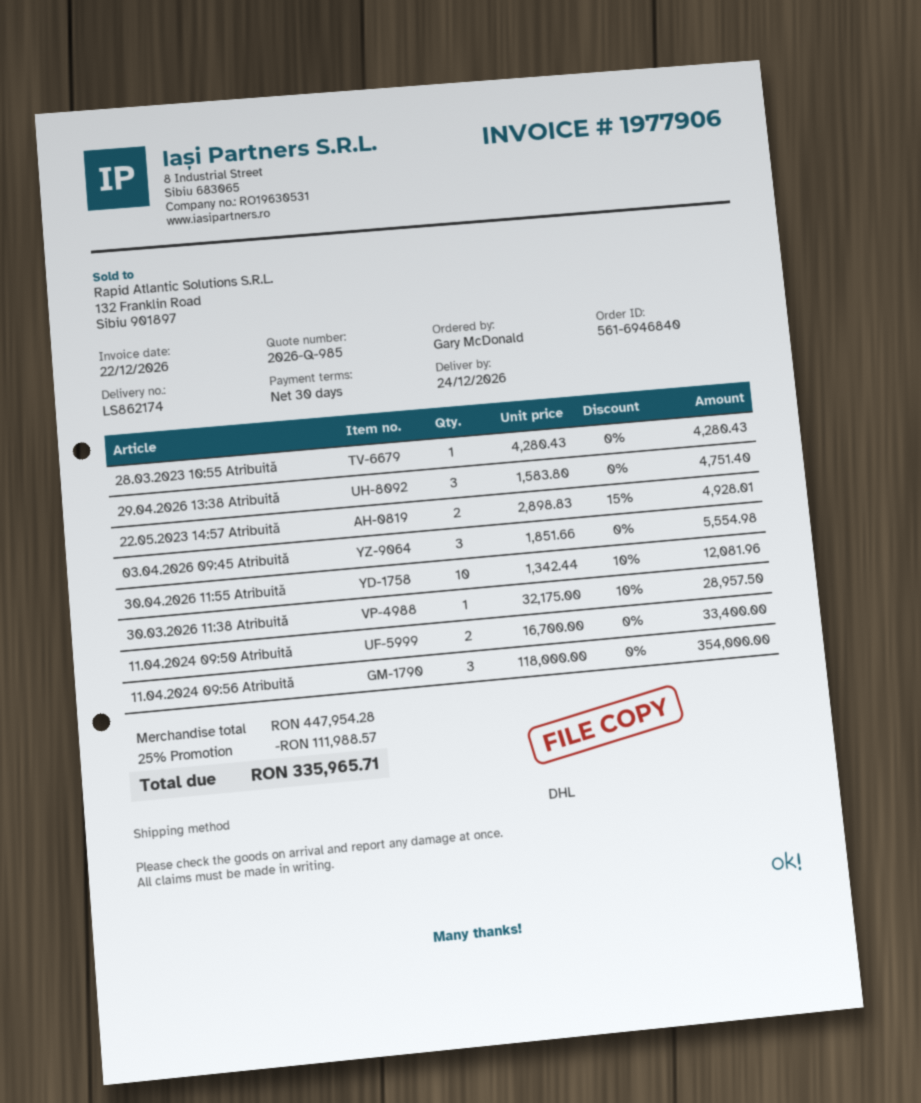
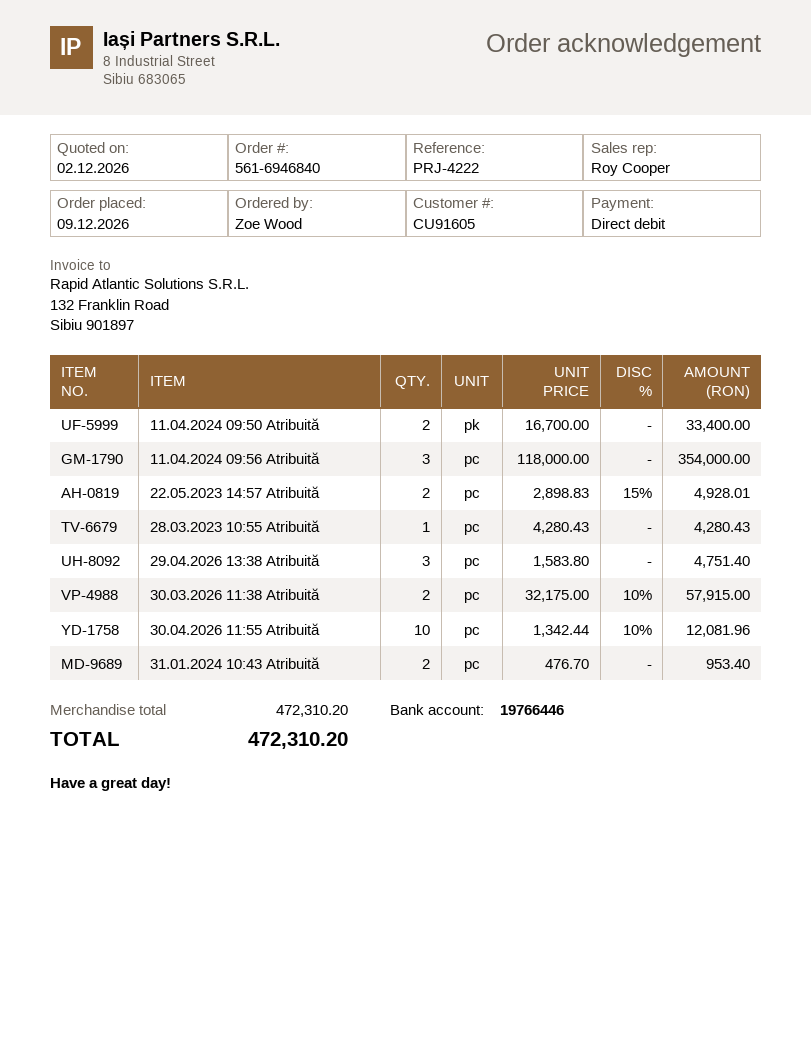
ordered by: Gary McDonald -> Zoe Wood
03.04.2026 09:45 Atribuită: 3 x 1851.66 = 5554.98 -> none
30.03.2026 11:38 Atribuită: 1 x 32175.00 - 10% = 28957.50 -> 2 x 32175.00 - 10% = 57915.00
31.01.2024 10:43 Atribuită: none -> 2 x 476.70 = 953.40
subtotal: 447954.28 -> 472310.20
discount: 25% = 111988.57 -> none
total: 335965.71 -> 472310.20

